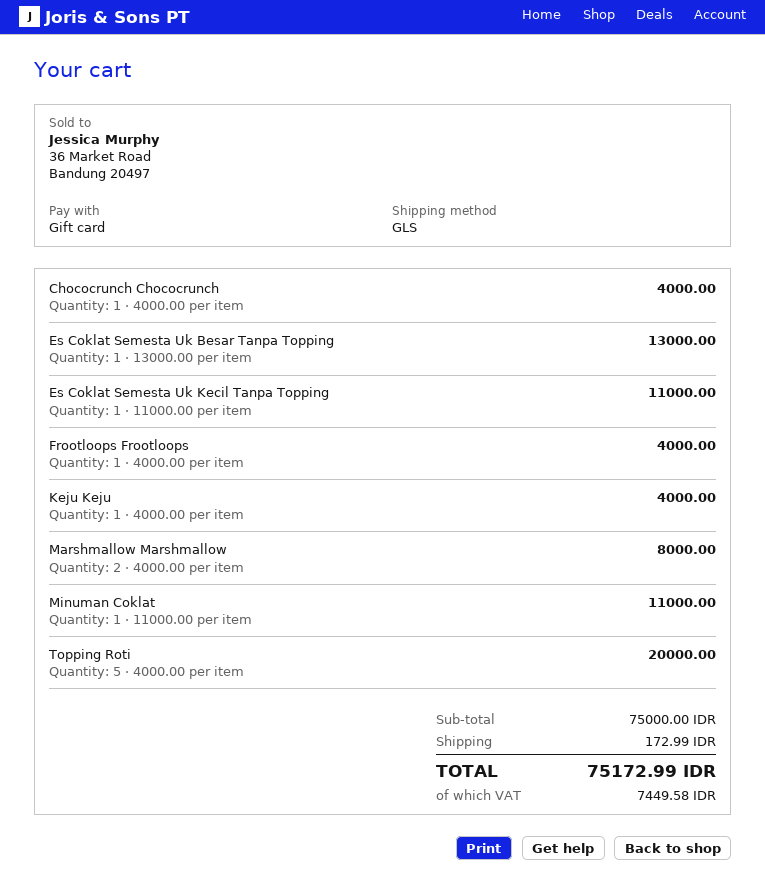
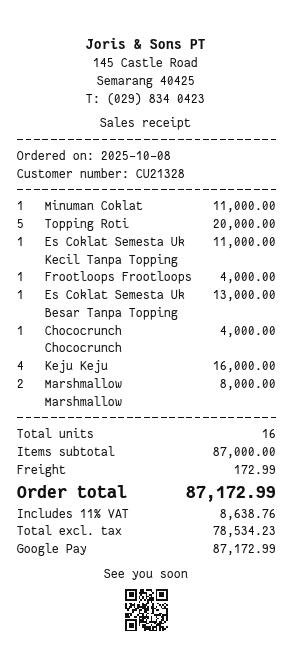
payment method: gift card -> Google Pay
Keju Keju: 1 for 4000.00 -> 4 for 16000.00
subtotal: 75000.00 -> 87000.00
tax: 7449.58 -> 8638.76
total: 75172.99 -> 87172.99

